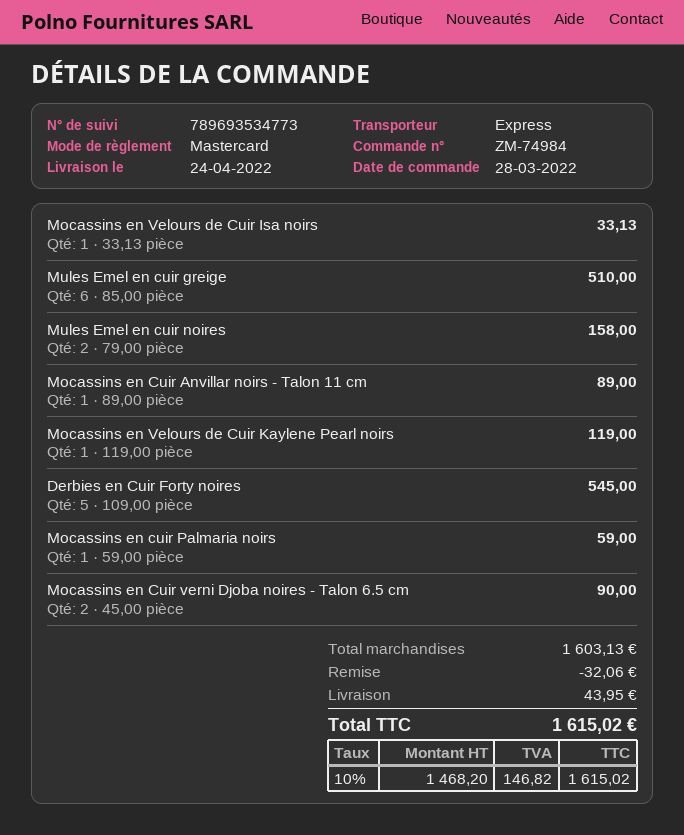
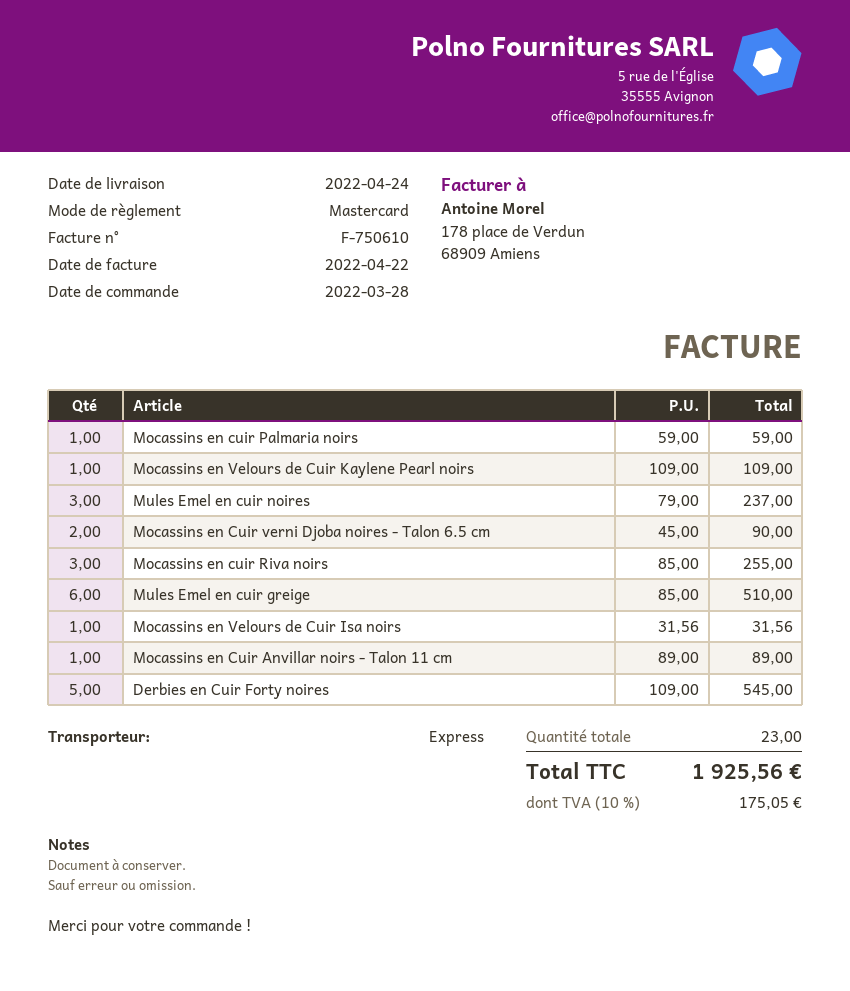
Mocassins en Velours de Cuir Isa noirs: 1 x 33.13 = 33.13 -> 1 x 31.56 = 31.56
Mules Emel en cuir noires: 2 x 79.00 = 158.00 -> 3 x 79.00 = 237.00
Mocassins en Velours de Cuir Kaylene Pearl noirs: 1 x 119.00 = 119.00 -> 1 x 109.00 = 109.00
Mocassins en cuir Riva noirs: none -> 3 x 85.00 = 255.00
discount: 32.06 -> none
shipping: 43.95 -> none
tax: 10% = 146.82 -> 10% = 175.05
total: 1615.02 -> 1925.56

